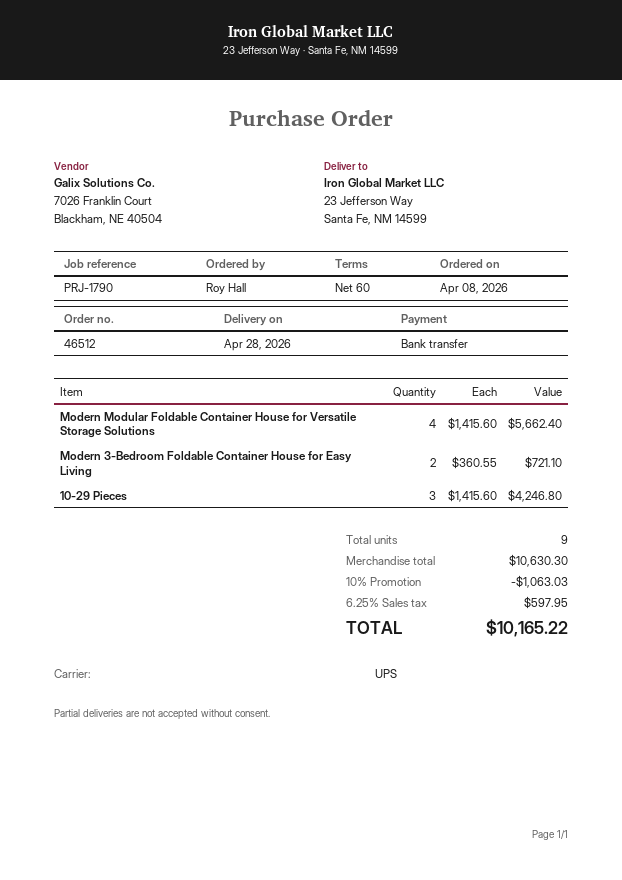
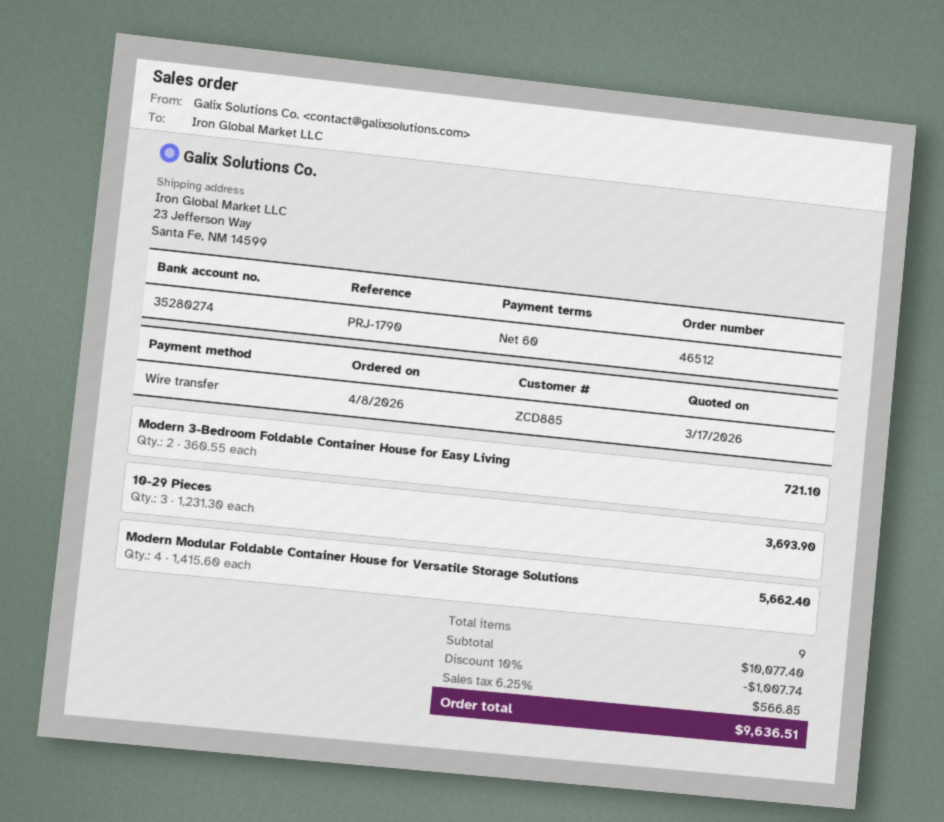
10-29 Pieces: 3 x 1415.60 = 4246.80 -> 3 x 1231.30 = 3693.90
subtotal: 10630.30 -> 10077.40
discount: 10% = 1063.03 -> 10% = 1007.74
tax: 6.25% = 597.95 -> 6.25% = 566.85
total: 10165.22 -> 9636.51

